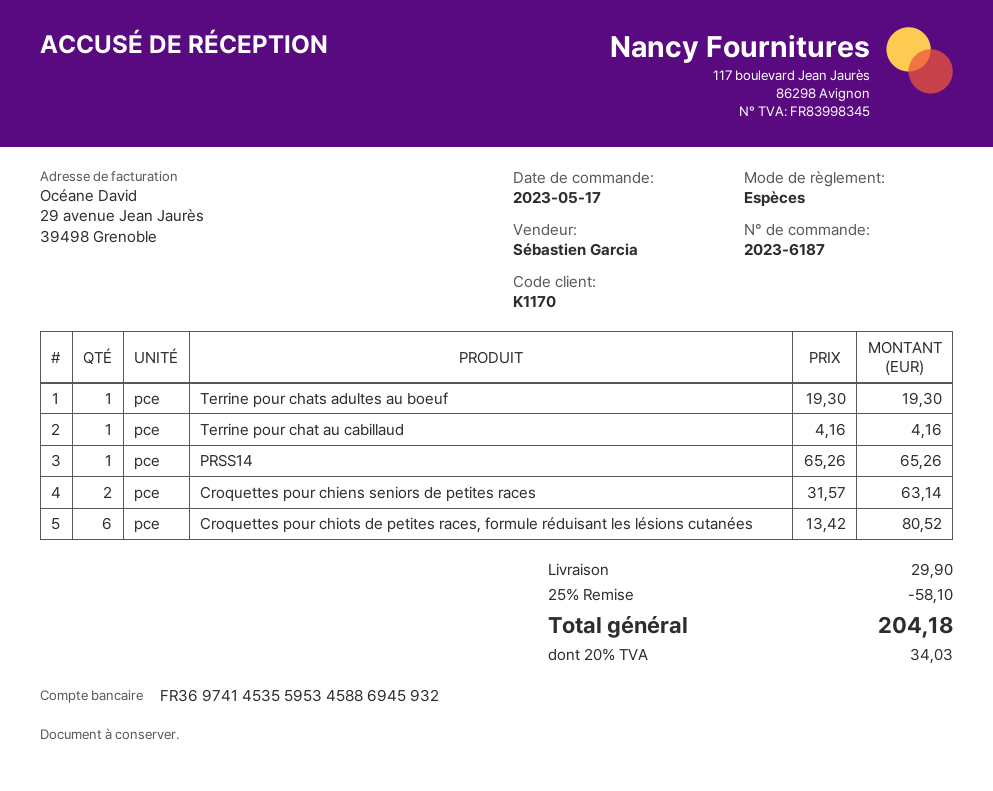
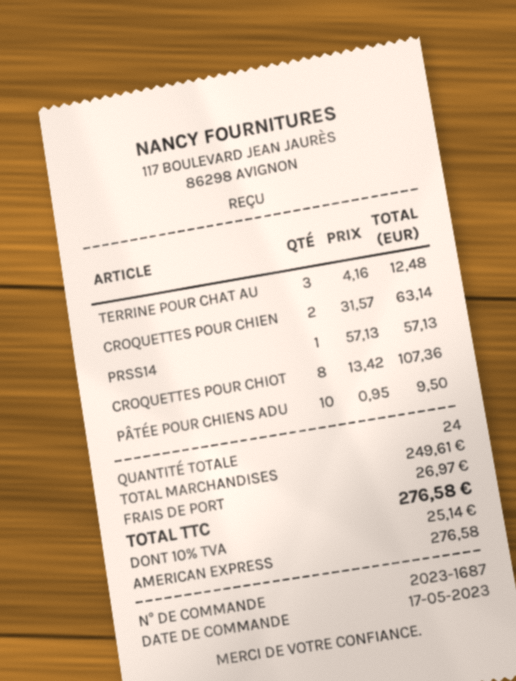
order number: 2023-6187 -> 2023-1687
payment method: cash -> American Express
Terrine pour chats adultes au boeuf: 1 x 19.30 = 19.30 -> none
Terrine pour chat au cabillaud: 1 x 4.16 = 4.16 -> 3 x 4.16 = 12.48
PRSS14: 1 x 65.26 = 65.26 -> 1 x 57.13 = 57.13
Croquettes pour chiots de petites races, formule réduisant les lésions cutanées: 6 x 13.42 = 80.52 -> 8 x 13.42 = 107.36
PÂTÉE POUR CHIENS ADU: none -> 10 x 0.95 = 9.50
discount: 25% = 58.10 -> none
shipping: 29.90 -> 26.97
tax: 20% = 34.03 -> 10% = 25.14
total: 204.18 -> 276.58

